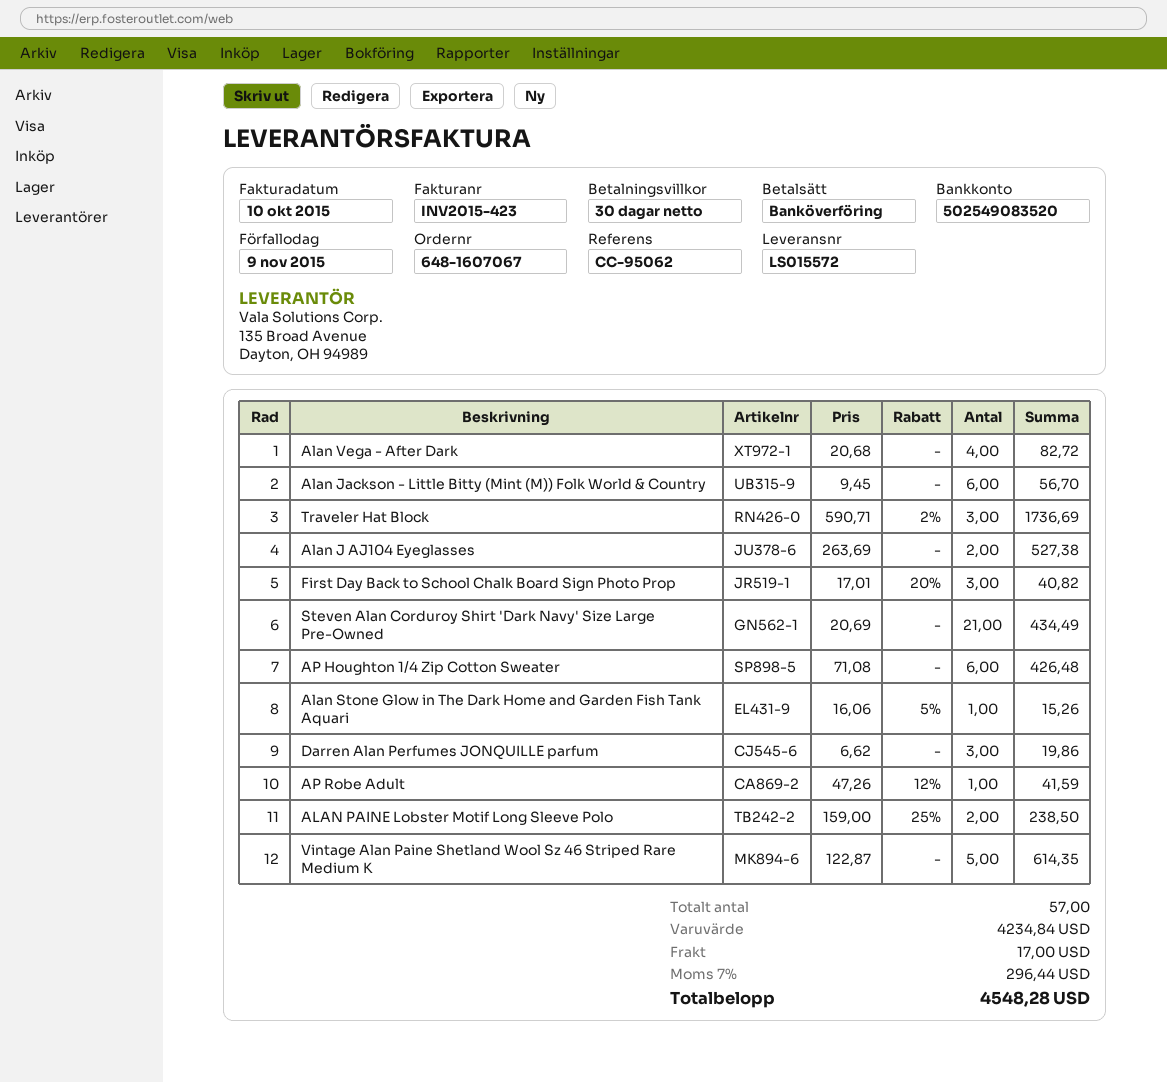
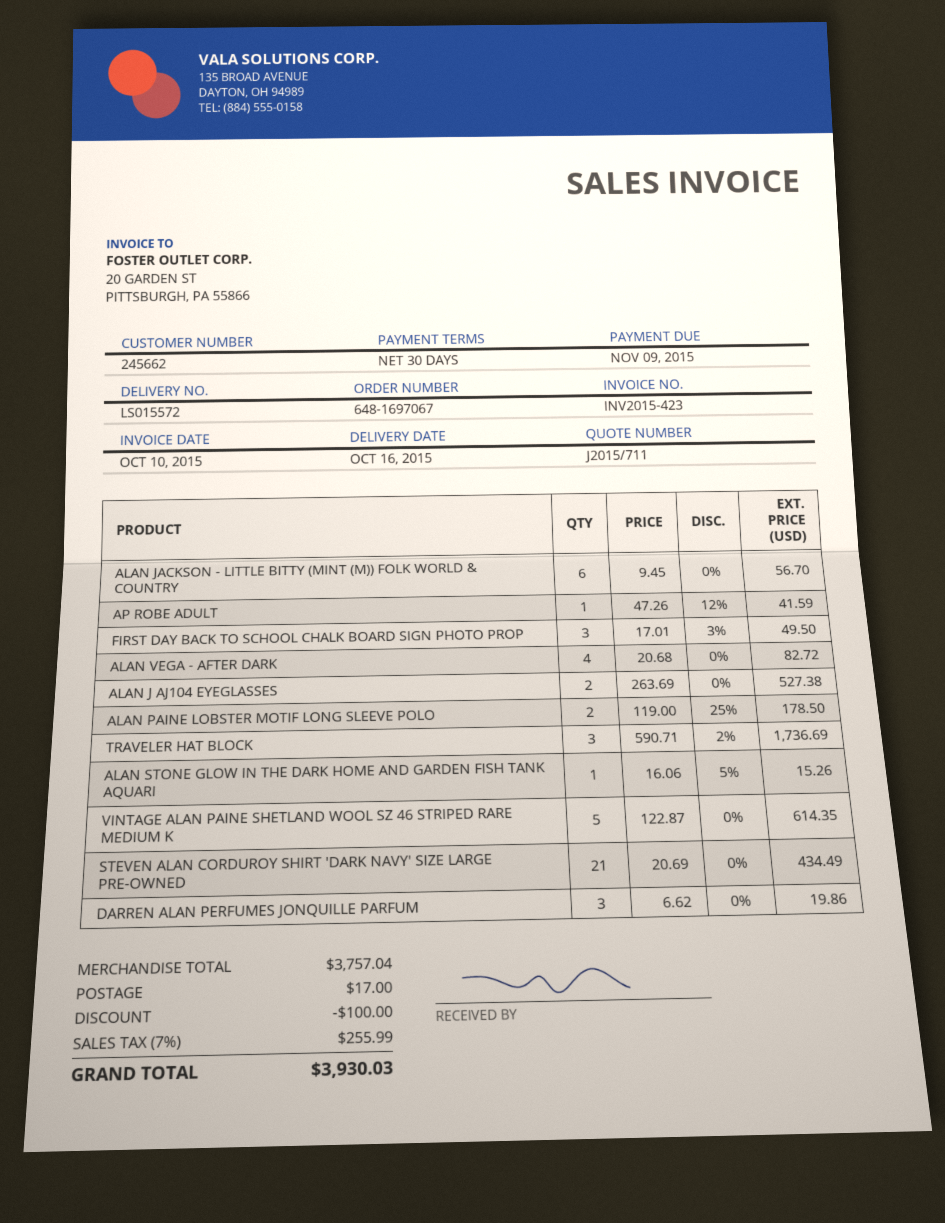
order number: 648-1607067 -> 648-1697067
First Day Back to School Chalk Board Sign Photo Prop: 3 x 17.01 - 20% = 40.82 -> 3 x 17.01 - 3% = 49.50
AP Houghton 1/4 Zip Cotton Sweater: 6 x 71.08 = 426.48 -> none
ALAN PAINE Lobster Motif Long Sleeve Polo: 2 x 159.00 - 25% = 238.50 -> 2 x 119.00 - 25% = 178.50
subtotal: 4234.84 -> 3757.04
discount: none -> 100.00
tax: 7% = 296.44 -> 7% = 255.99
total: 4548.28 -> 3930.03

